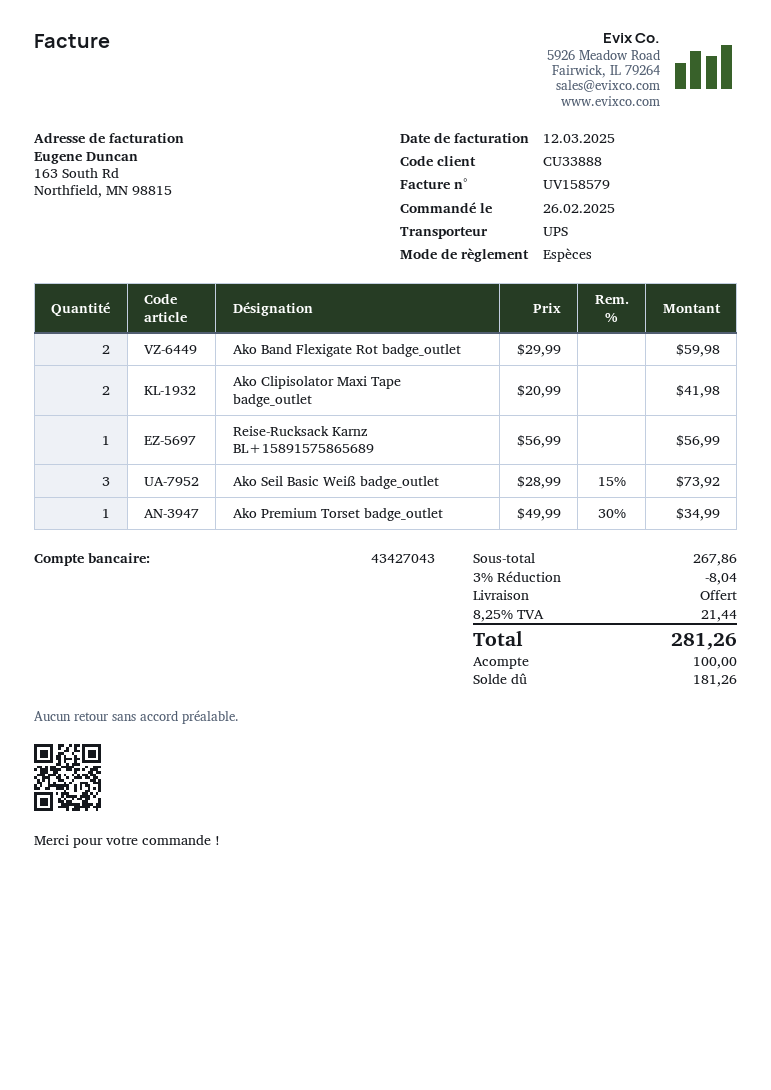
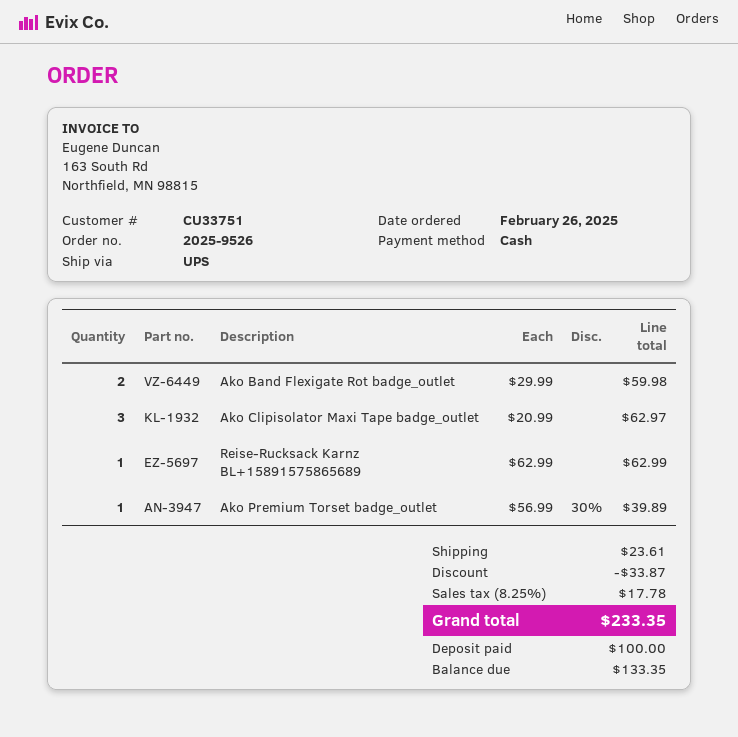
customer number: CU33888 -> CU33751
Ako Clipisolator Maxi Tape badge_outlet: 2 x 20.99 = 41.98 -> 3 x 20.99 = 62.97
Reise-Rucksack Karnz BL+15891575865689: 1 x 56.99 = 56.99 -> 1 x 62.99 = 62.99
Ako Seil Basic Weiß badge_outlet: 3 x 28.99 - 15% = 73.92 -> none
Ako Premium Torset badge_outlet: 1 x 49.99 - 30% = 34.99 -> 1 x 56.99 - 30% = 39.89
discount: 8.04 -> 33.87
shipping: 0.00 -> 23.61
tax: 8.25% = 21.44 -> 8.25% = 17.78
total: 281.26 -> 233.35
balance: 181.26 -> 133.35

